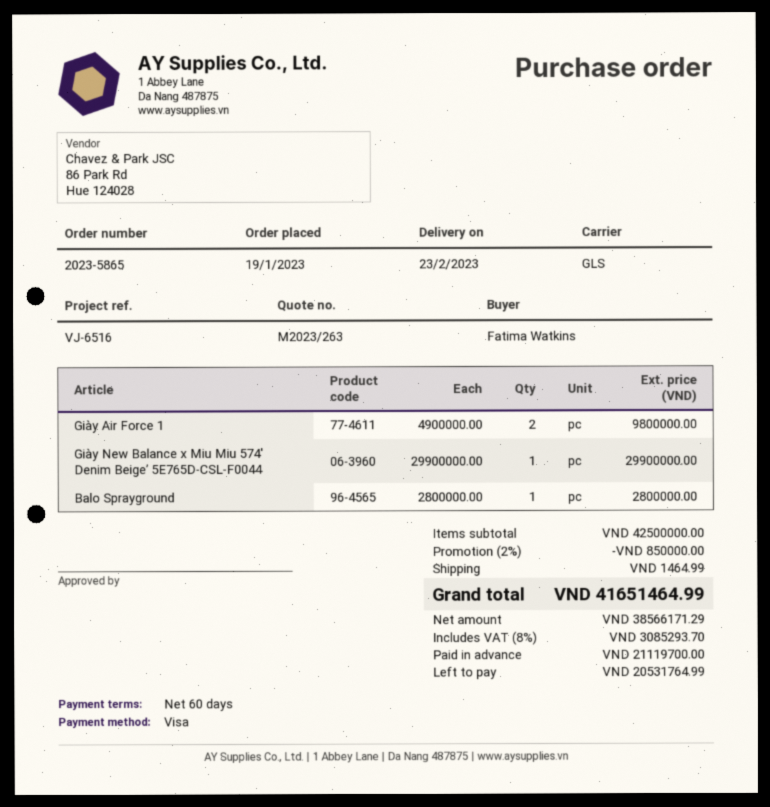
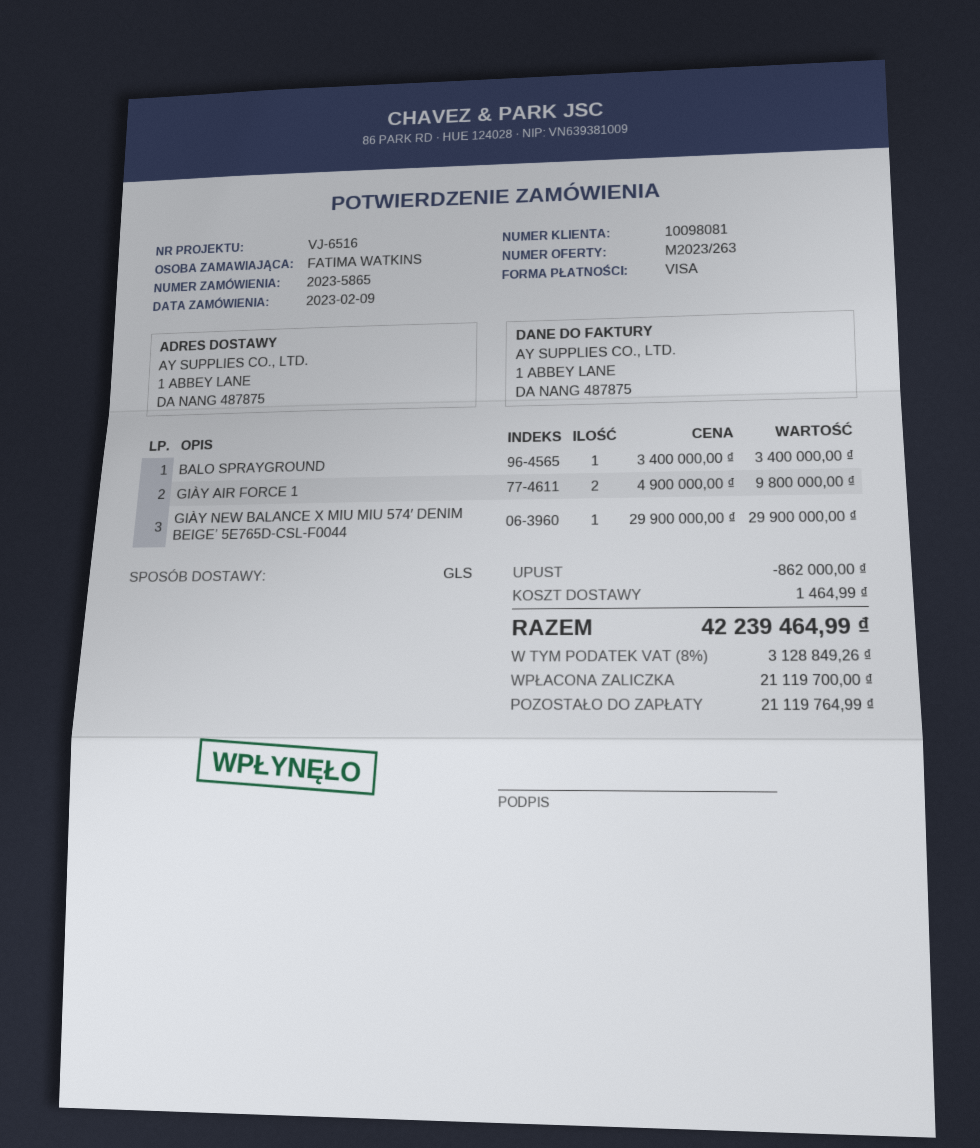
order date: 2023-01-19 -> 2023-02-09
Balo Sprayground: 1 x 2800000.00 = 2800000.00 -> 1 x 3400000.00 = 3400000.00
discount: 850000.00 -> 862000.00
tax: 8% = 3085293.70 -> 8% = 3128849.26
total: 41651464.99 -> 42239464.99
balance: 20531764.99 -> 21119764.99

